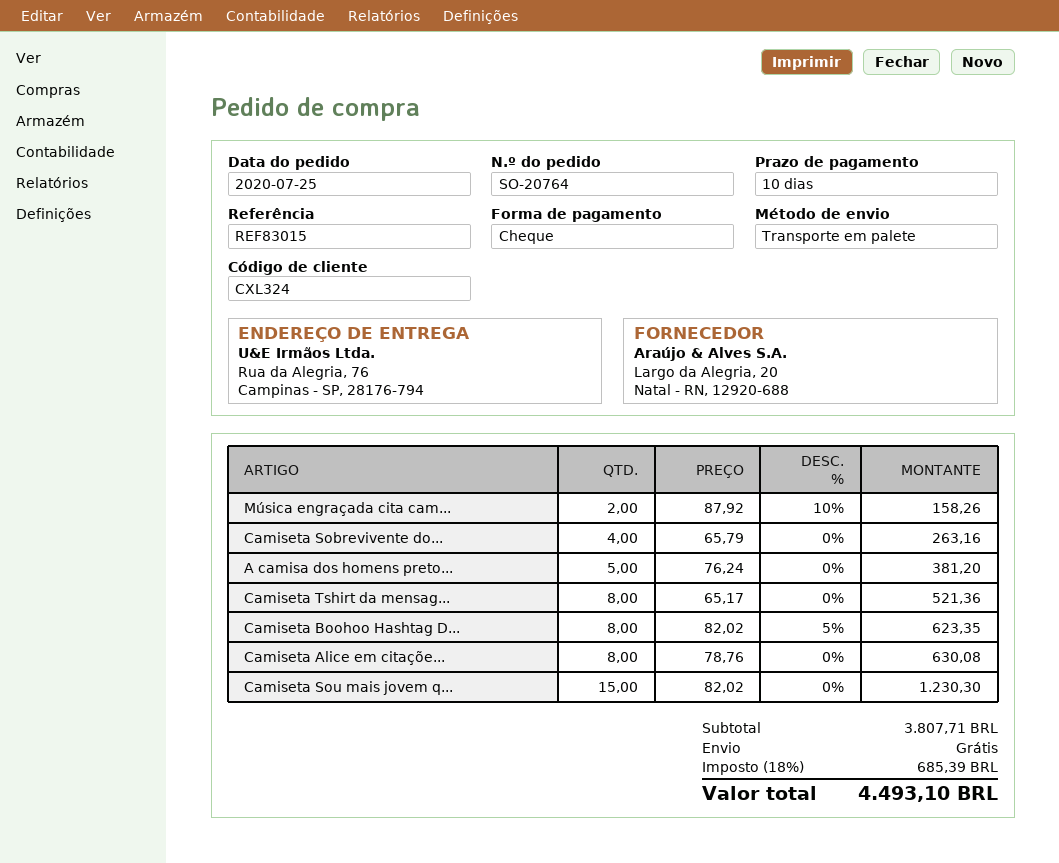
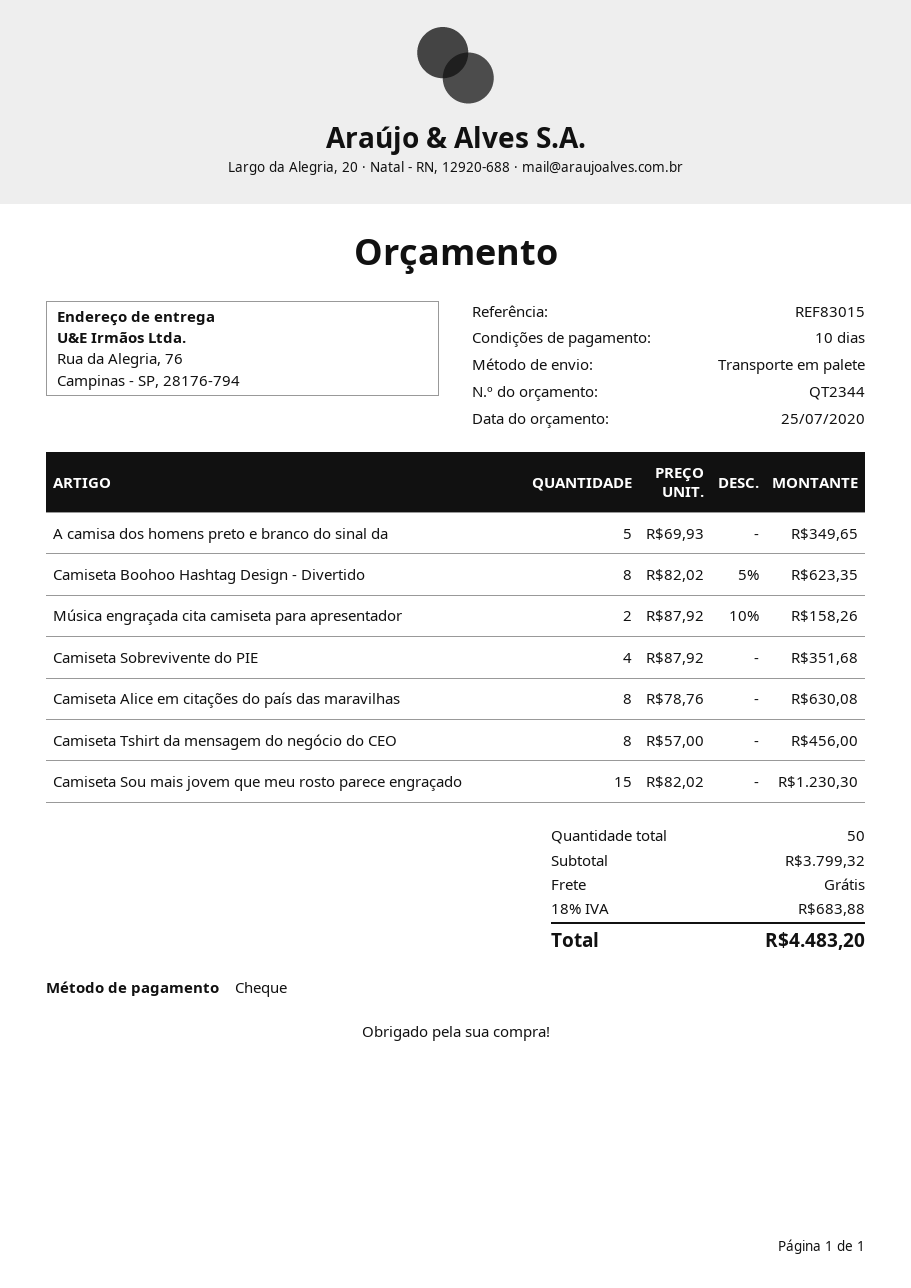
Camiseta Sobrevivente do...: 4 x 65.79 = 263.16 -> 4 x 87.92 = 351.68
A camisa dos homens preto...: 5 x 76.24 = 381.20 -> 5 x 69.93 = 349.65
Camiseta Tshirt da mensag...: 8 x 65.17 = 521.36 -> 8 x 57.00 = 456.00
subtotal: 3807.71 -> 3799.32
tax: 18% = 685.39 -> 18% = 683.88
total: 4493.10 -> 4483.20

